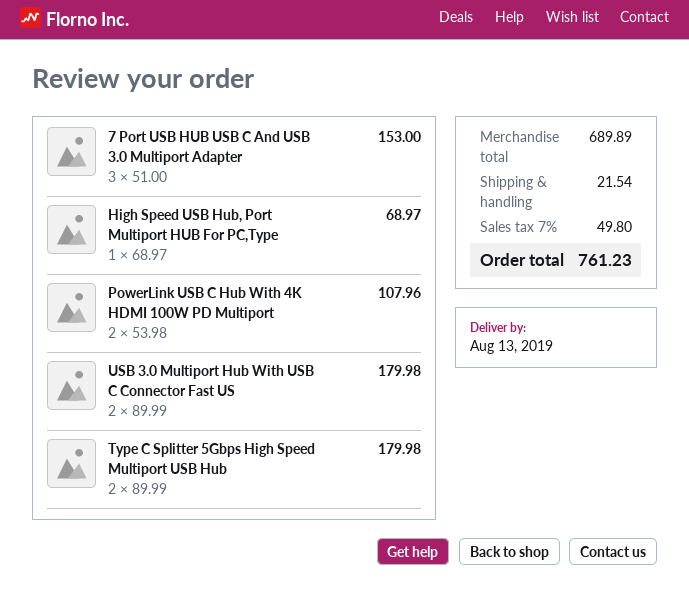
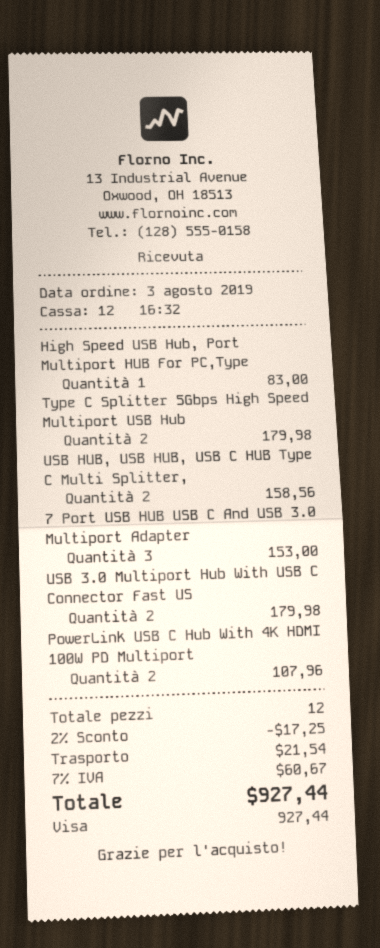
High Speed USB Hub, Port Multiport HUB For PC,Type: 1 for 68.97 -> 1 for 83.00
USB HUB, USB HUB, USB C HUB Type C Multi Splitter,: none -> 2 for 158.56
discount: none -> 2% = 17.25
tax: 7% = 49.80 -> 7% = 60.67
total: 761.23 -> 927.44

